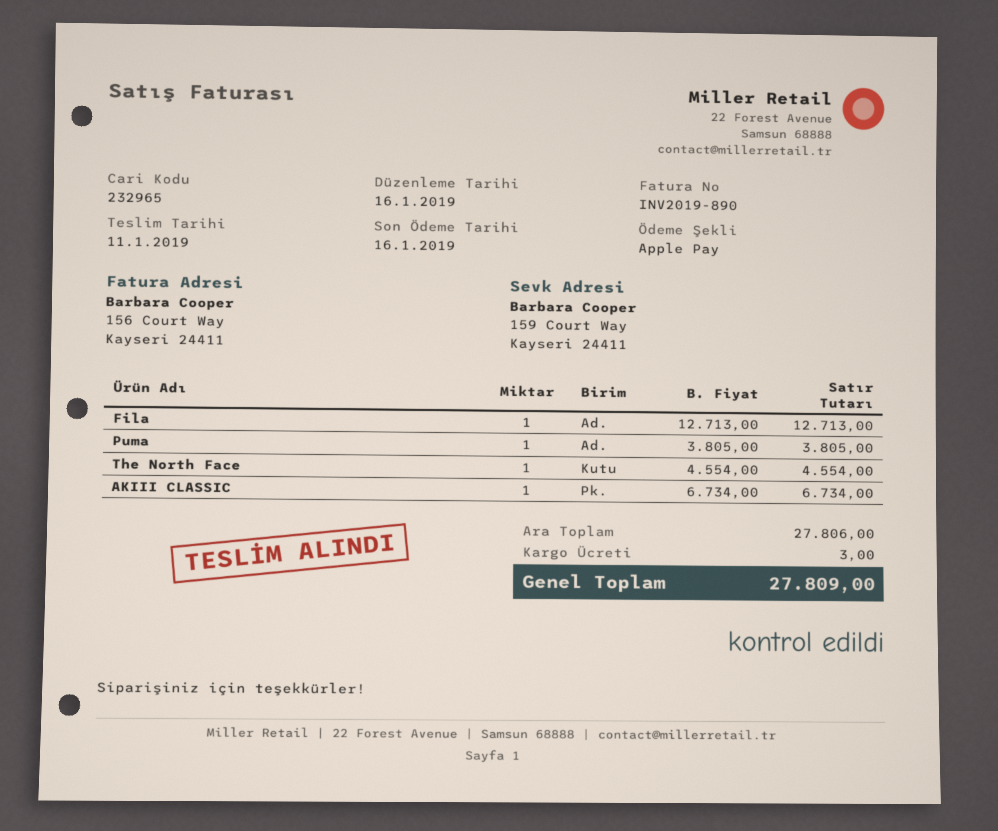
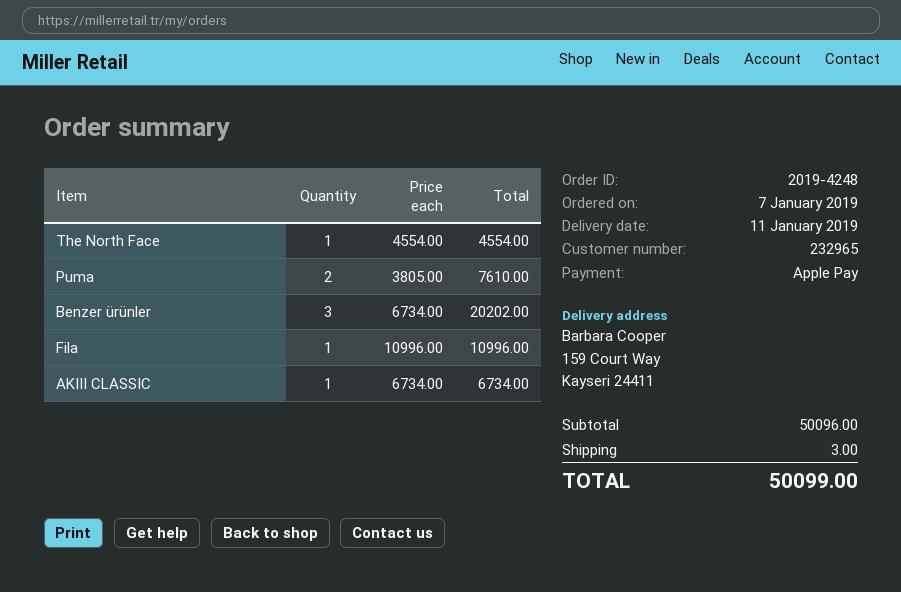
Fila: 1 x 12713.00 = 12713.00 -> 1 x 10996.00 = 10996.00
Puma: 1 x 3805.00 = 3805.00 -> 2 x 3805.00 = 7610.00
Benzer ürünler: none -> 3 x 6734.00 = 20202.00
subtotal: 27806.00 -> 50096.00
total: 27809.00 -> 50099.00

